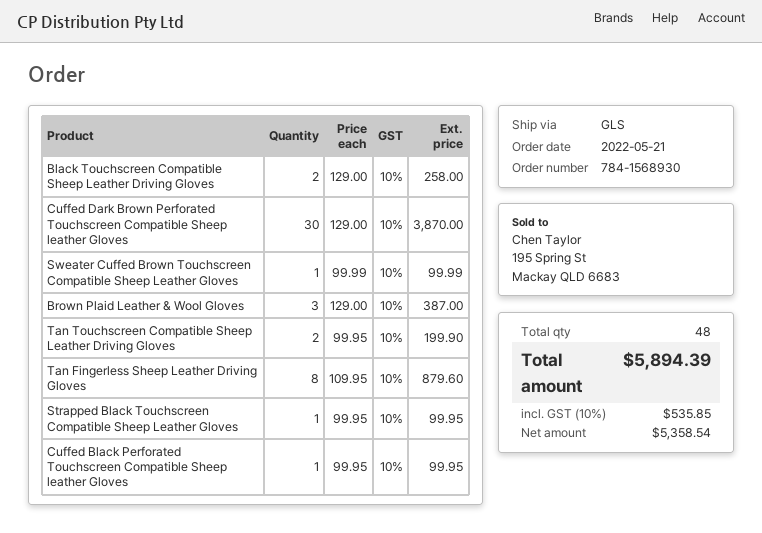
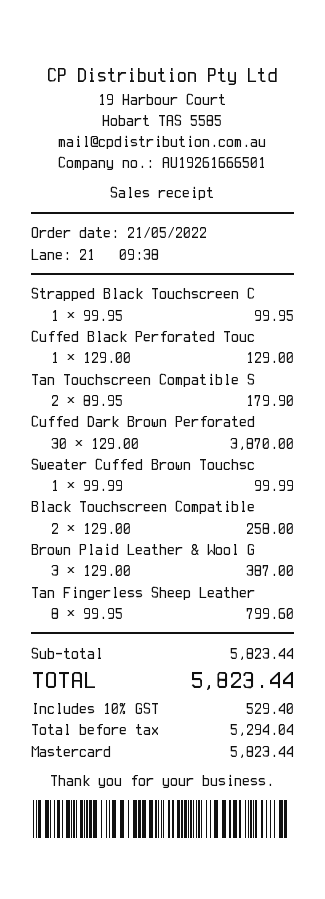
Tan Touchscreen Compatible Sheep Leather Driving Gloves: 2 x 99.95 = 199.90 -> 2 x 89.95 = 179.90
Tan Fingerless Sheep Leather Driving Gloves: 8 x 109.95 = 879.60 -> 8 x 99.95 = 799.60
Cuffed Black Perforated Touchscreen Compatible Sheep leather Gloves: 1 x 99.95 = 99.95 -> 1 x 129.00 = 129.00
net: 5358.54 -> 5294.04
tax: 10% = 535.85 -> 10% = 529.40
total: 5894.39 -> 5823.44

